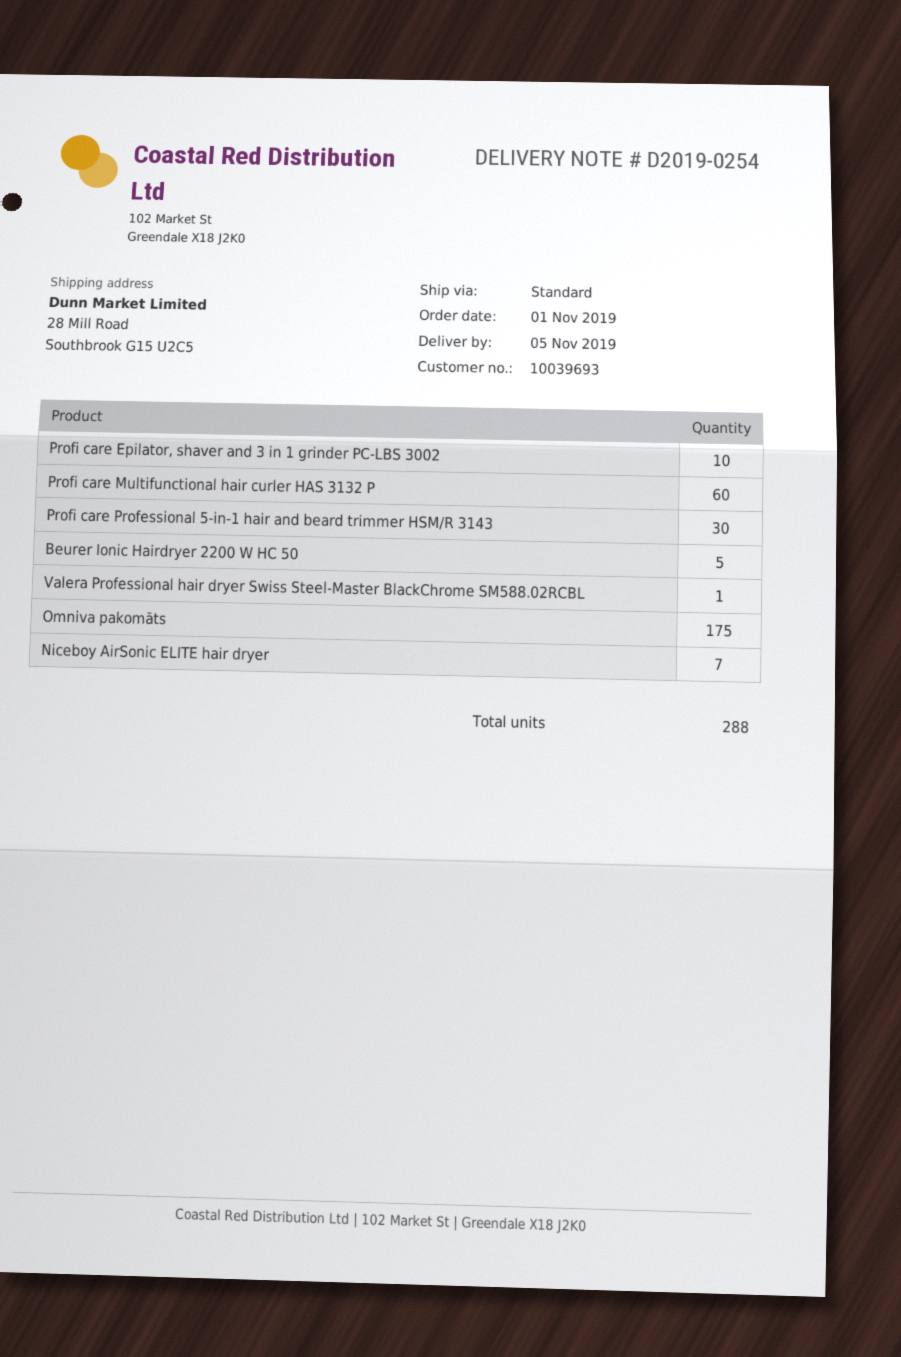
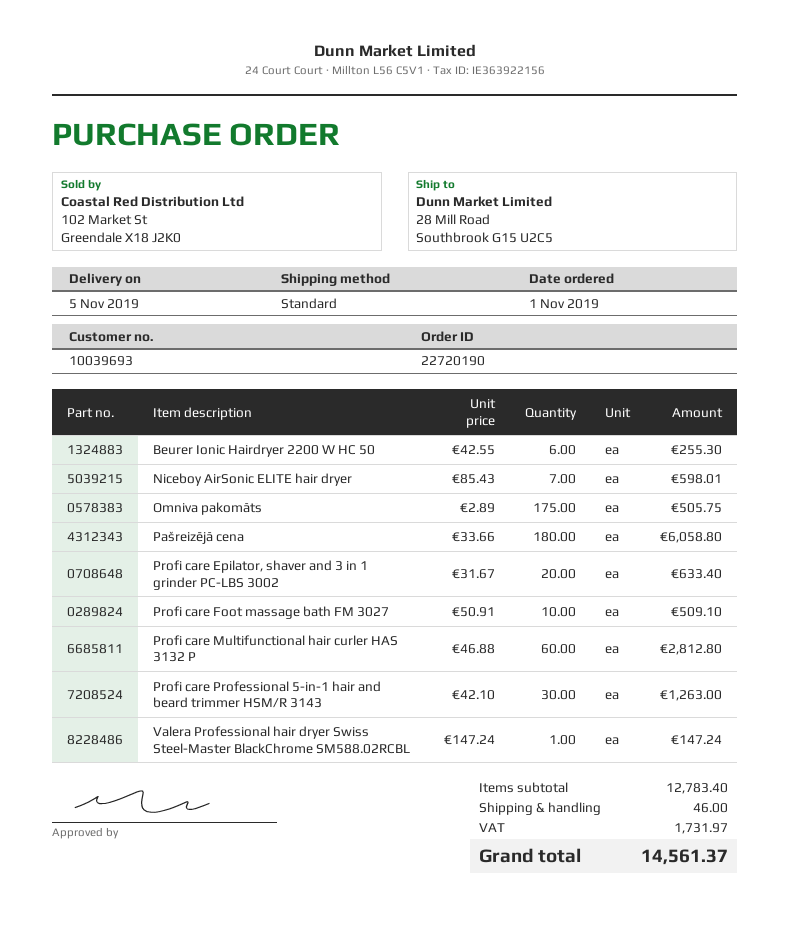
Profi care Epilator, shaver and 3 in 1 grinder PC-LBS 3002: 10 -> 20
Beurer Ionic Hairdryer 2200 W HC 50: 5 -> 6
Pašreizējā cena: none -> 180
Profi care Foot massage bath FM 3027: none -> 10

